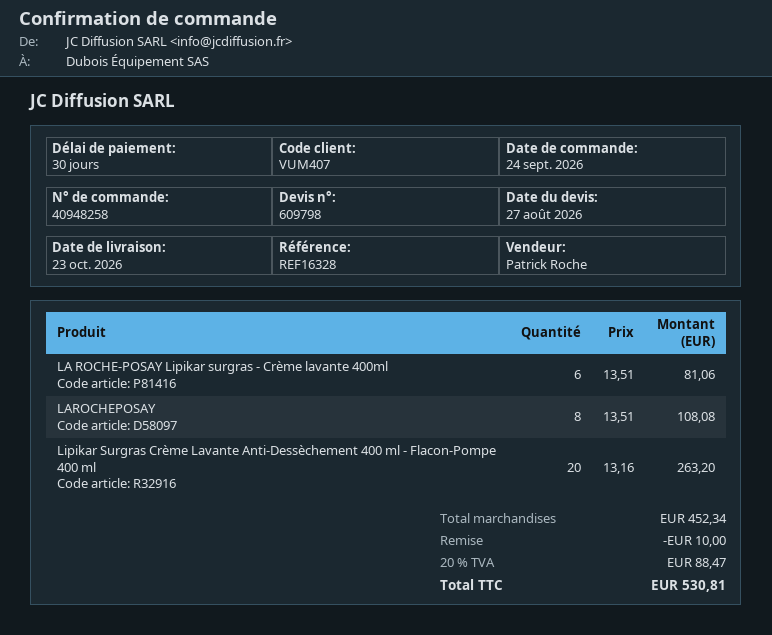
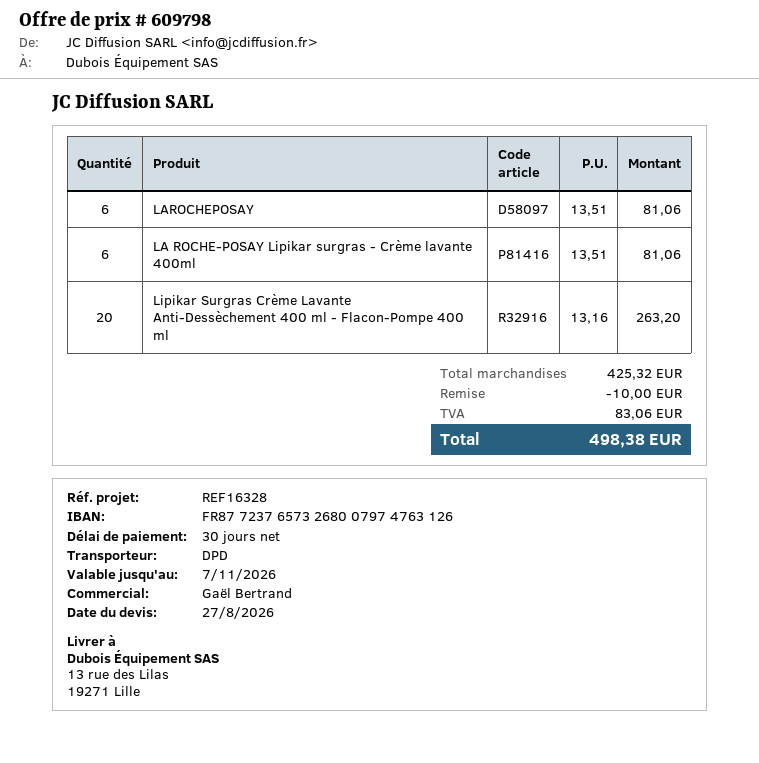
sales rep: Patrick Roche -> Gaël Bertrand
LAROCHEPOSAY: 8 x 13.51 = 108.08 -> 6 x 13.51 = 81.06
subtotal: 452.34 -> 425.32
tax: 88.47 -> 83.06
total: 530.81 -> 498.38

